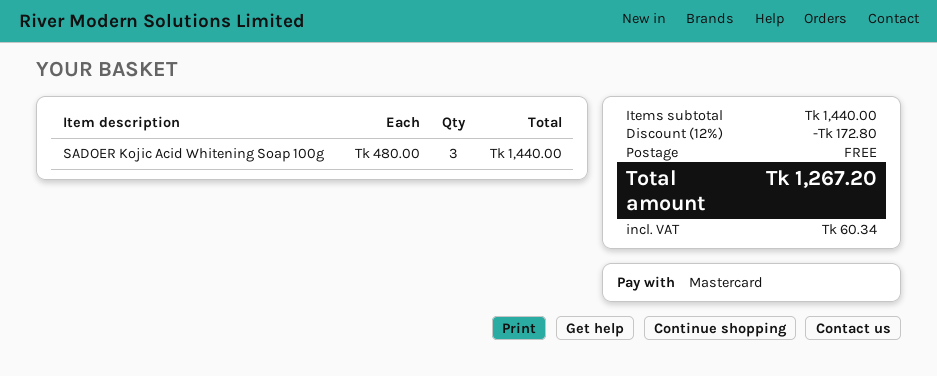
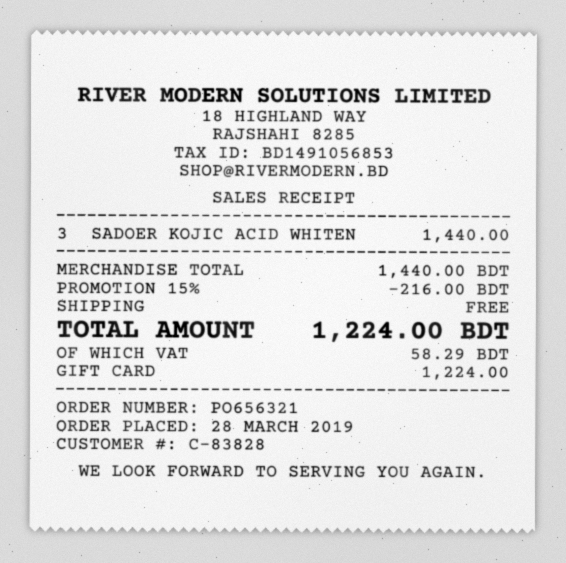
payment method: Mastercard -> gift card
discount: 12% = 172.80 -> 15% = 216.00
tax: 60.34 -> 58.29
total: 1267.20 -> 1224.00

